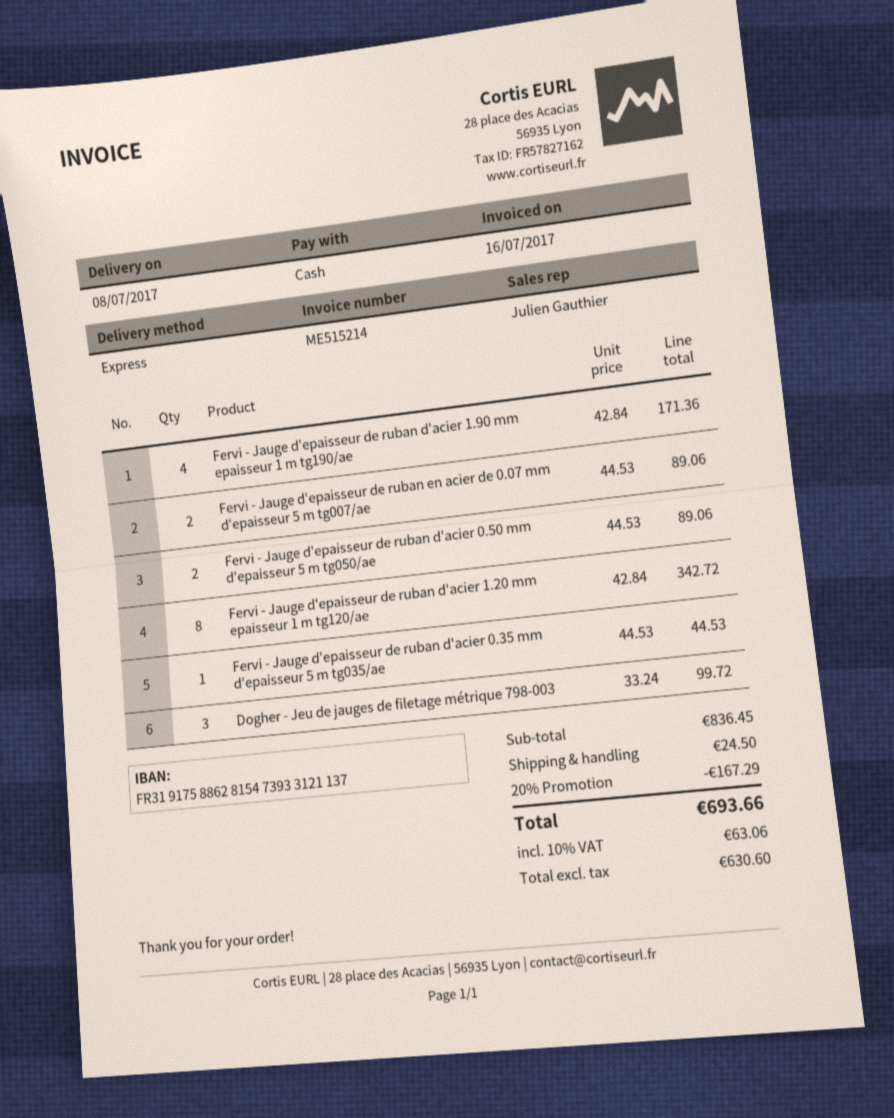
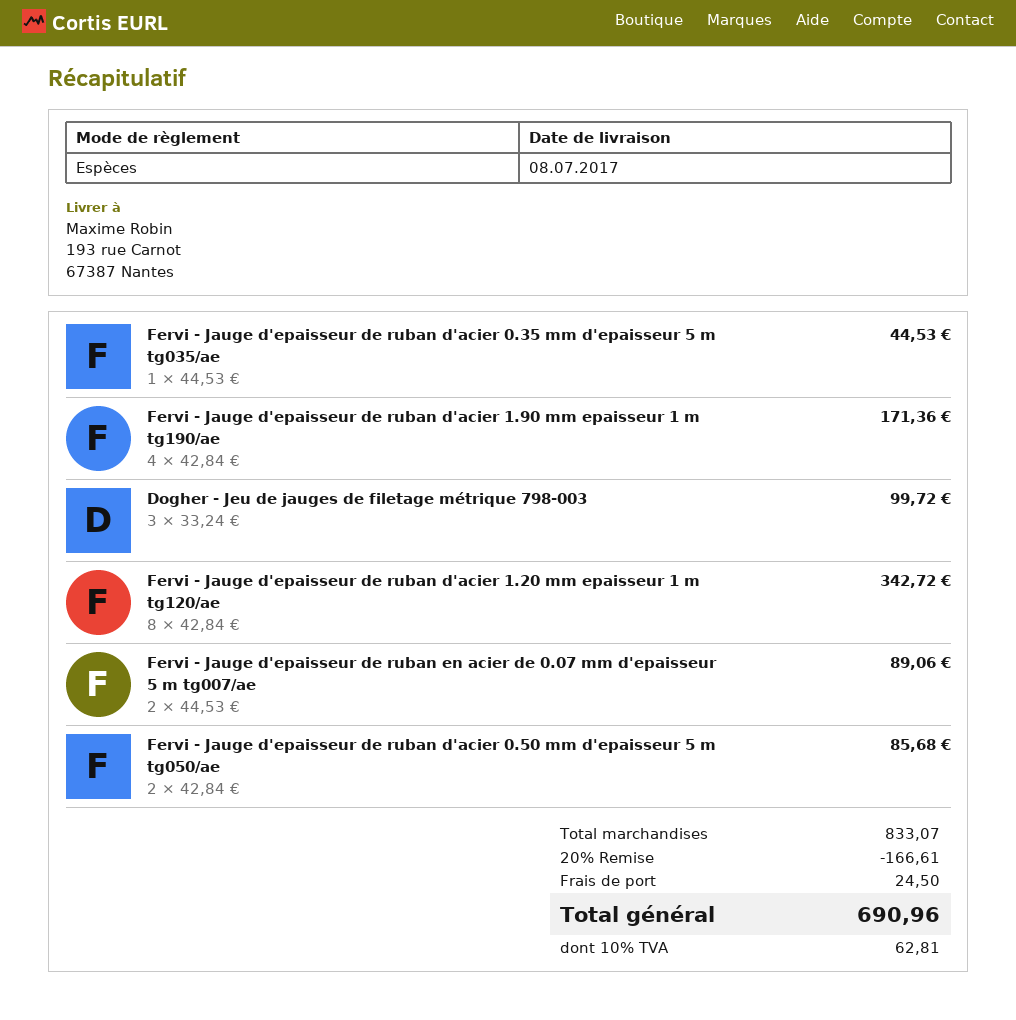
Fervi - Jauge d'epaisseur de ruban d'acier 0.50 mm d'epaisseur 5 m tg050/ae: 2 x 44.53 = 89.06 -> 2 x 42.84 = 85.68
subtotal: 836.45 -> 833.07
discount: 20% = 167.29 -> 20% = 166.61
tax: 10% = 63.06 -> 10% = 62.81
total: 693.66 -> 690.96

